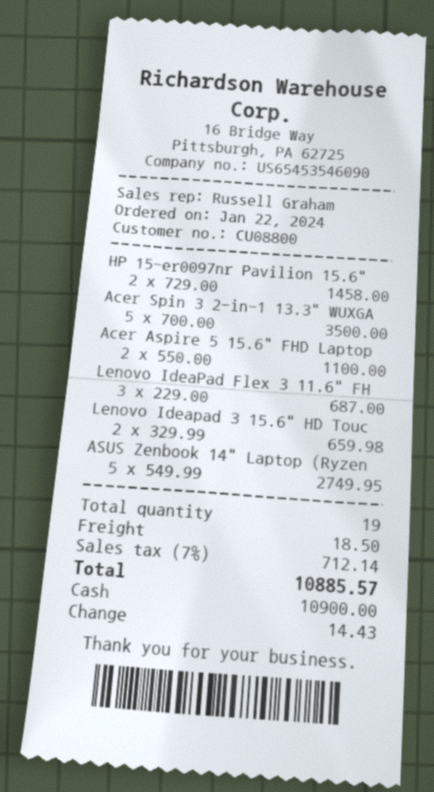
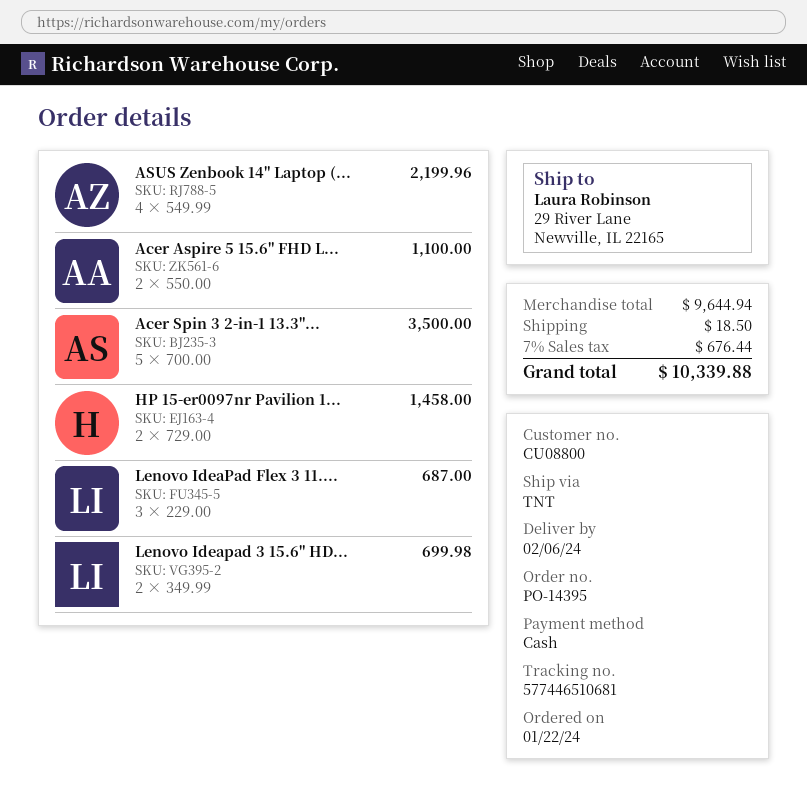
Lenovo Ideapad 3 15.6" HD Touc: 2 x 329.99 = 659.98 -> 2 x 349.99 = 699.98
ASUS Zenbook 14" Laptop (Ryzen: 5 x 549.99 = 2749.95 -> 4 x 549.99 = 2199.96
tax: 7% = 712.14 -> 7% = 676.44
total: 10885.57 -> 10339.88

